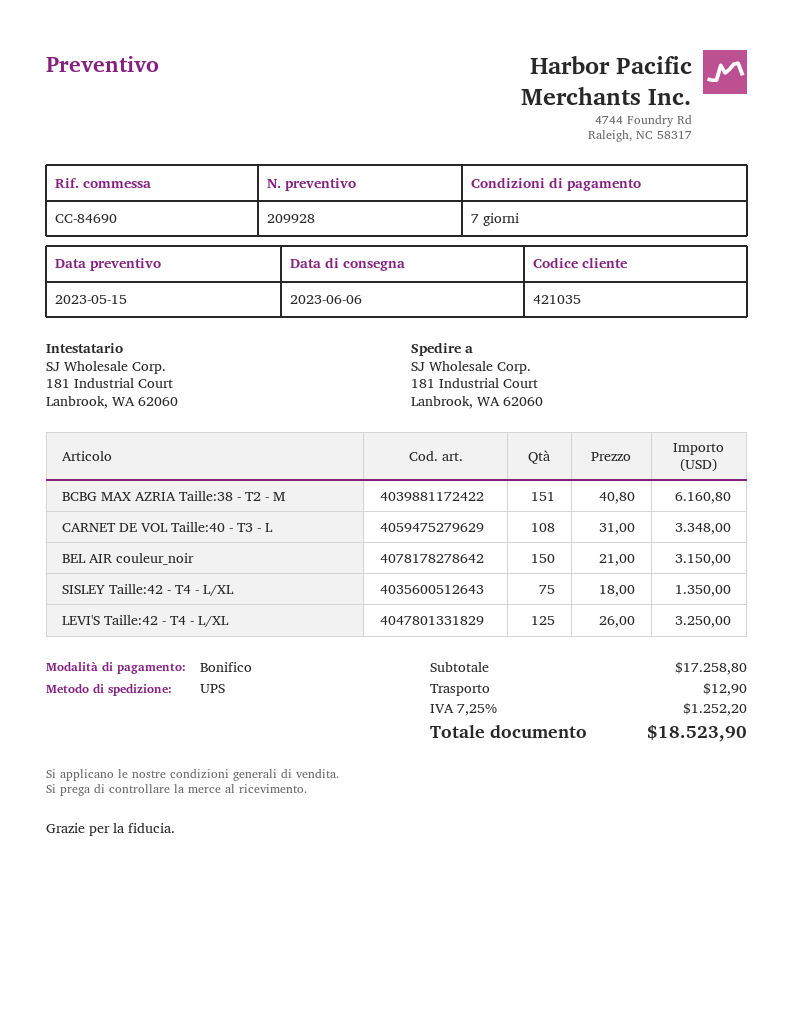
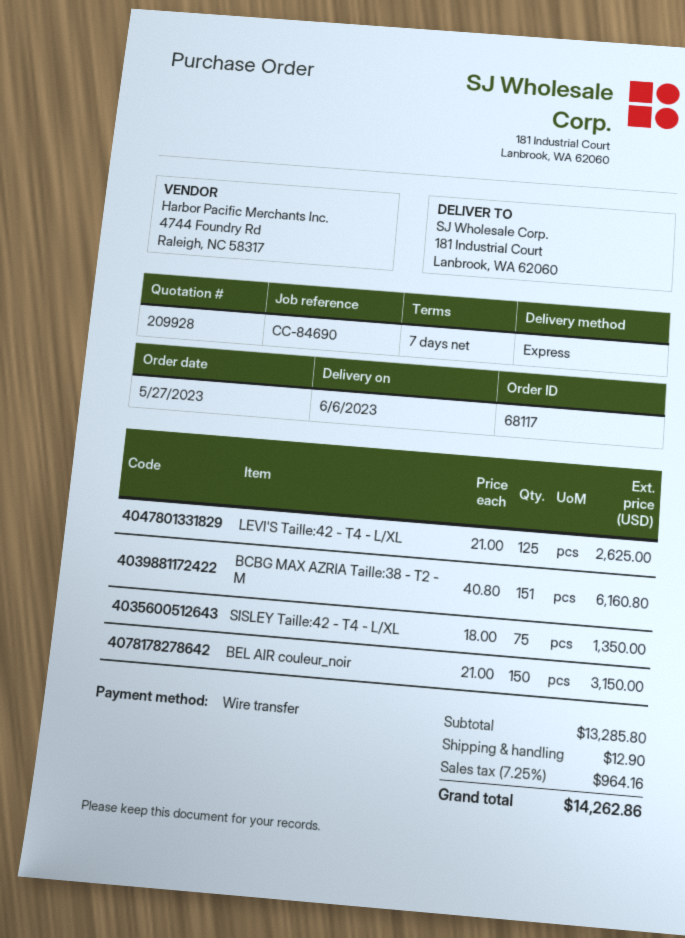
shipping method: UPS -> express
CARNET DE VOL Taille:40 - T3 - L: 108 x 31.00 = 3348.00 -> none
LEVI'S Taille:42 - T4 - L/XL: 125 x 26.00 = 3250.00 -> 125 x 21.00 = 2625.00
subtotal: 17258.80 -> 13285.80
tax: 7.25% = 1252.20 -> 7.25% = 964.16
total: 18523.90 -> 14262.86

